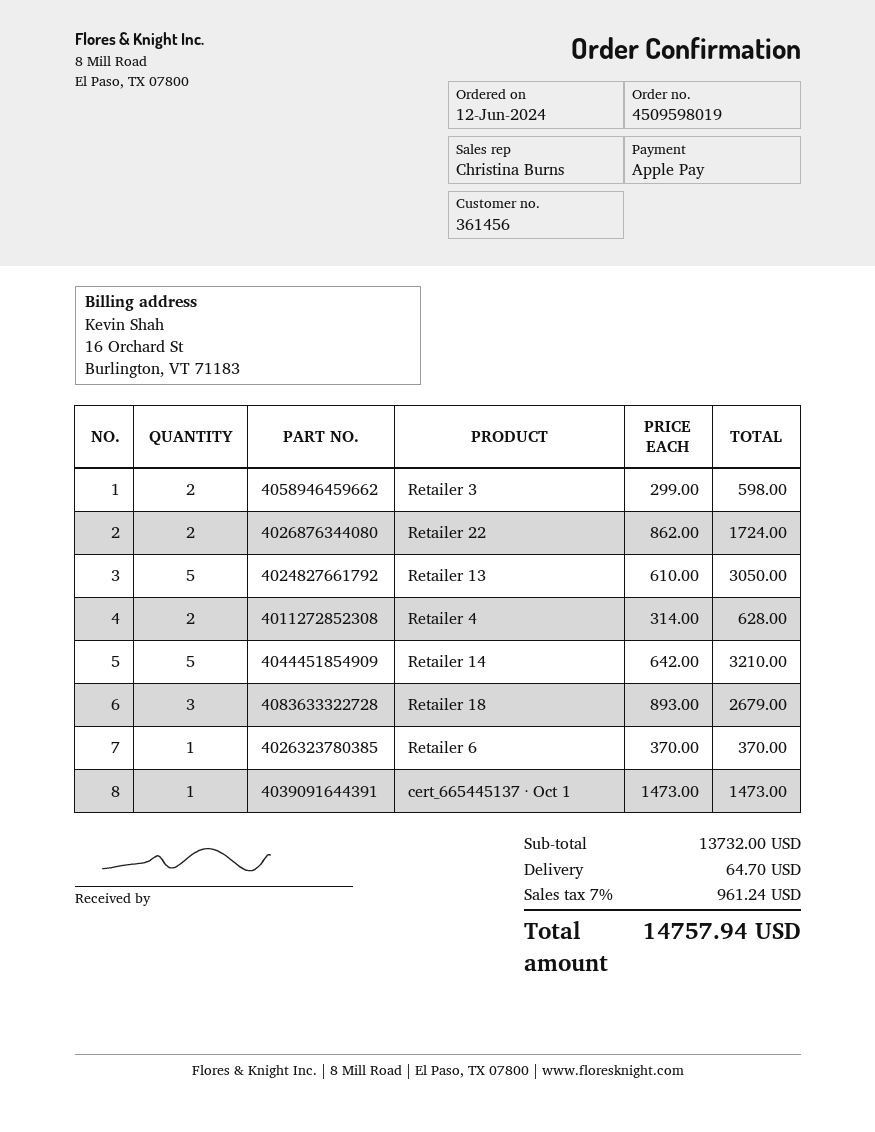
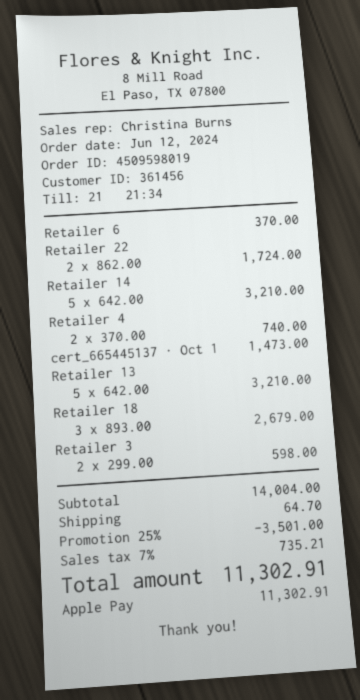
Retailer 13: 5 x 610.00 = 3050.00 -> 5 x 642.00 = 3210.00
Retailer 4: 2 x 314.00 = 628.00 -> 2 x 370.00 = 740.00
subtotal: 13732.00 -> 14004.00
discount: none -> 25% = 3501.00
tax: 7% = 961.24 -> 7% = 735.21
total: 14757.94 -> 11302.91

